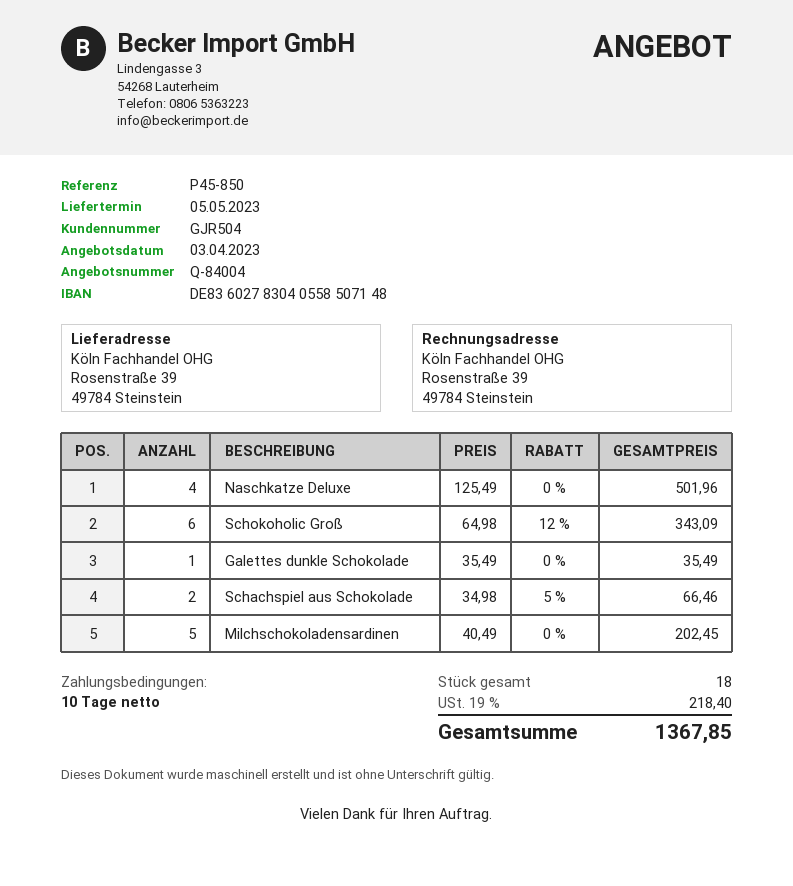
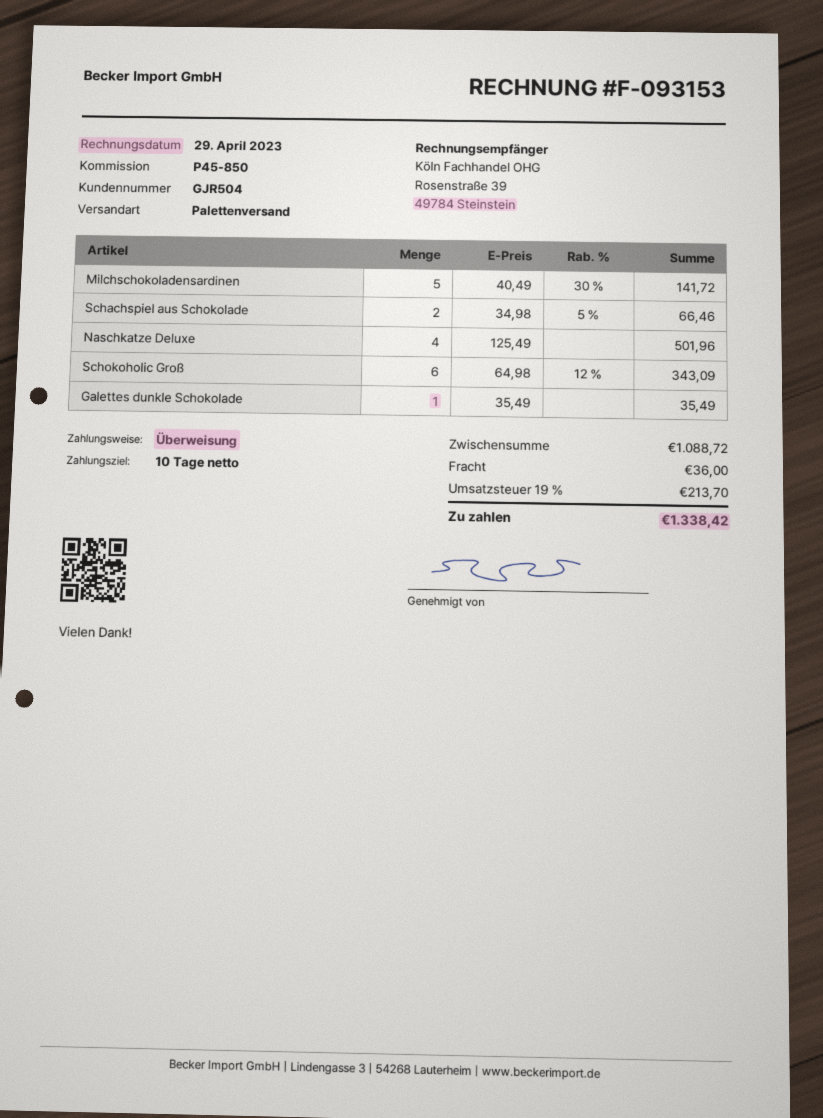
Milchschokoladensardinen: 5 x 40.49 = 202.45 -> 5 x 40.49 - 30% = 141.72
shipping: none -> 36.00
tax: 19% = 218.40 -> 19% = 213.70
total: 1367.85 -> 1338.42

